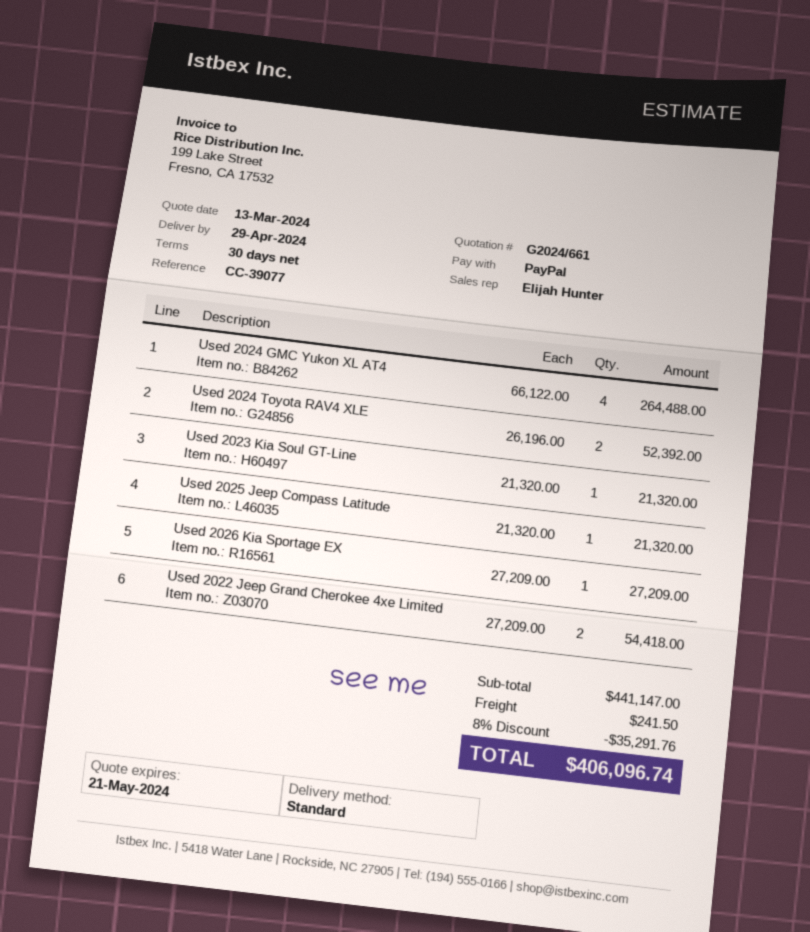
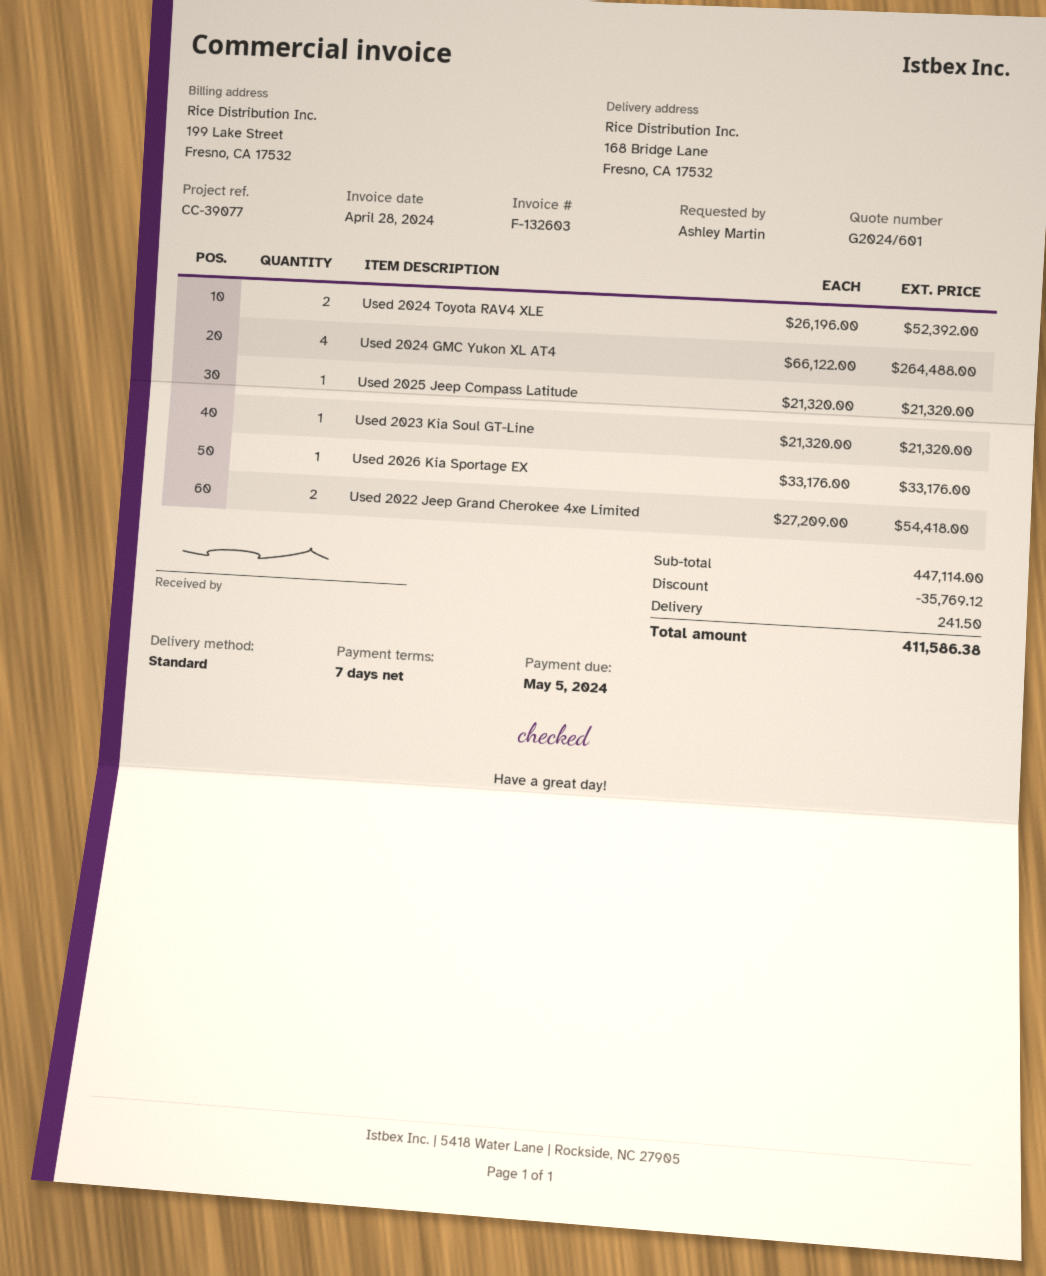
quote number: G2024/661 -> G2024/601
payment terms: 30 days -> 7 days
Used 2026 Kia Sportage EX: 1 x 27209.00 = 27209.00 -> 1 x 33176.00 = 33176.00
subtotal: 441147.00 -> 447114.00
discount: 35291.76 -> 35769.12
total: 406096.74 -> 411586.38

